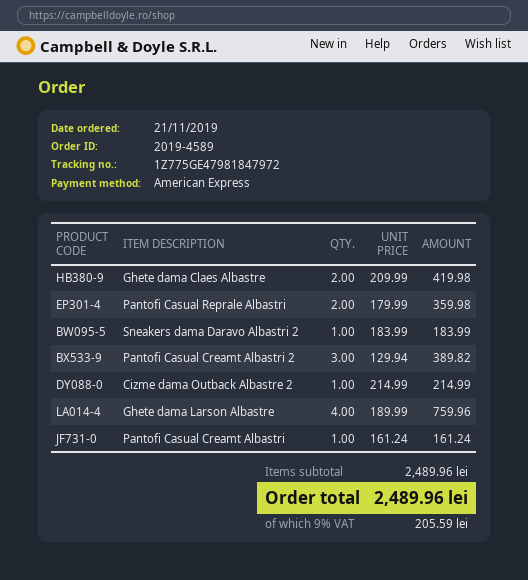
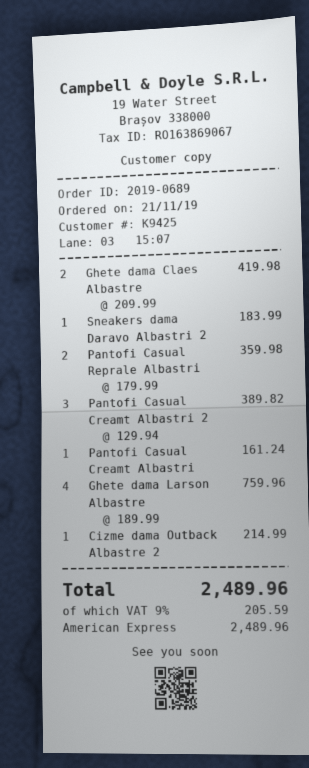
order number: 2019-4589 -> 2019-0689

